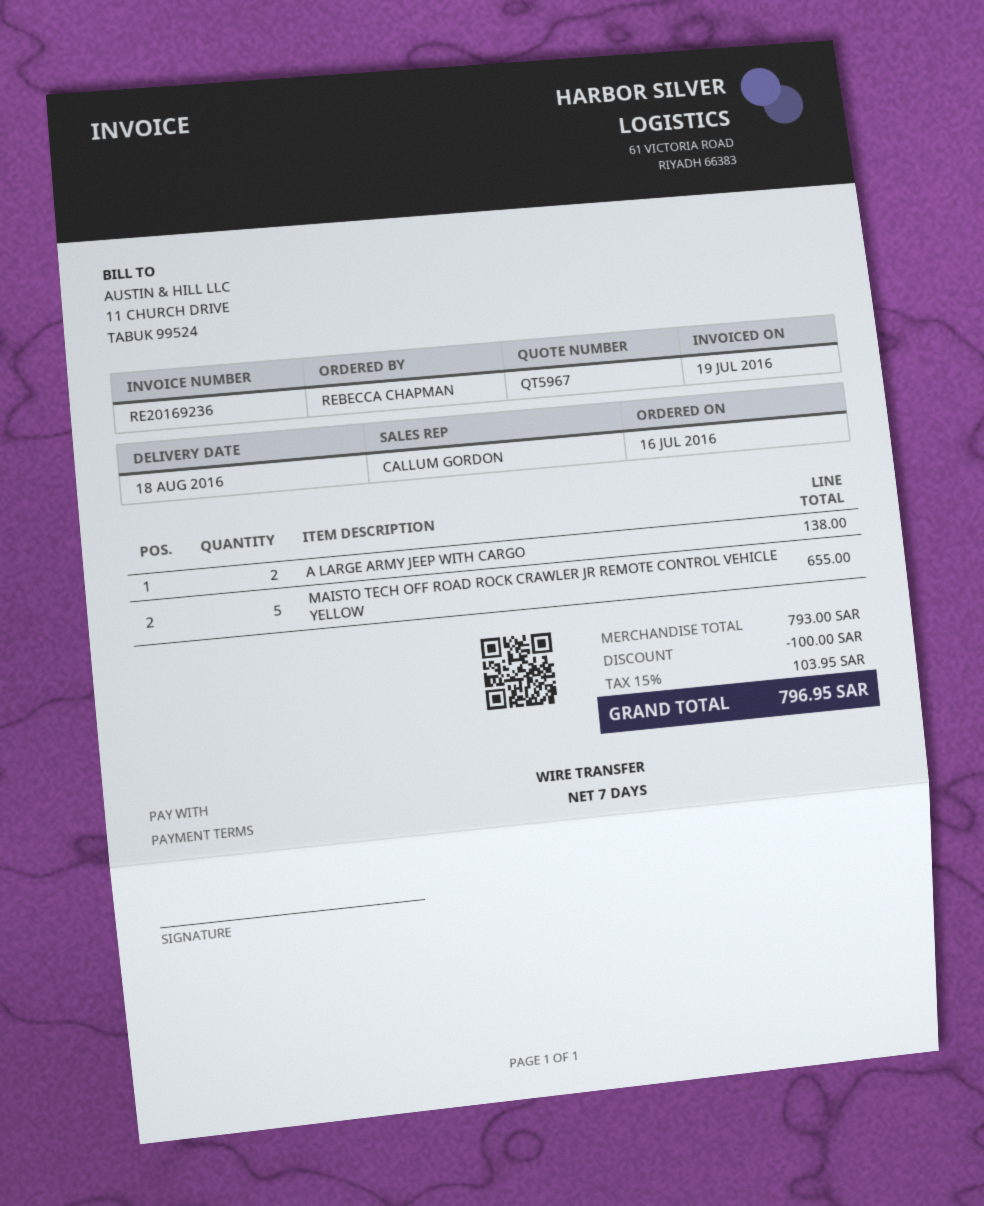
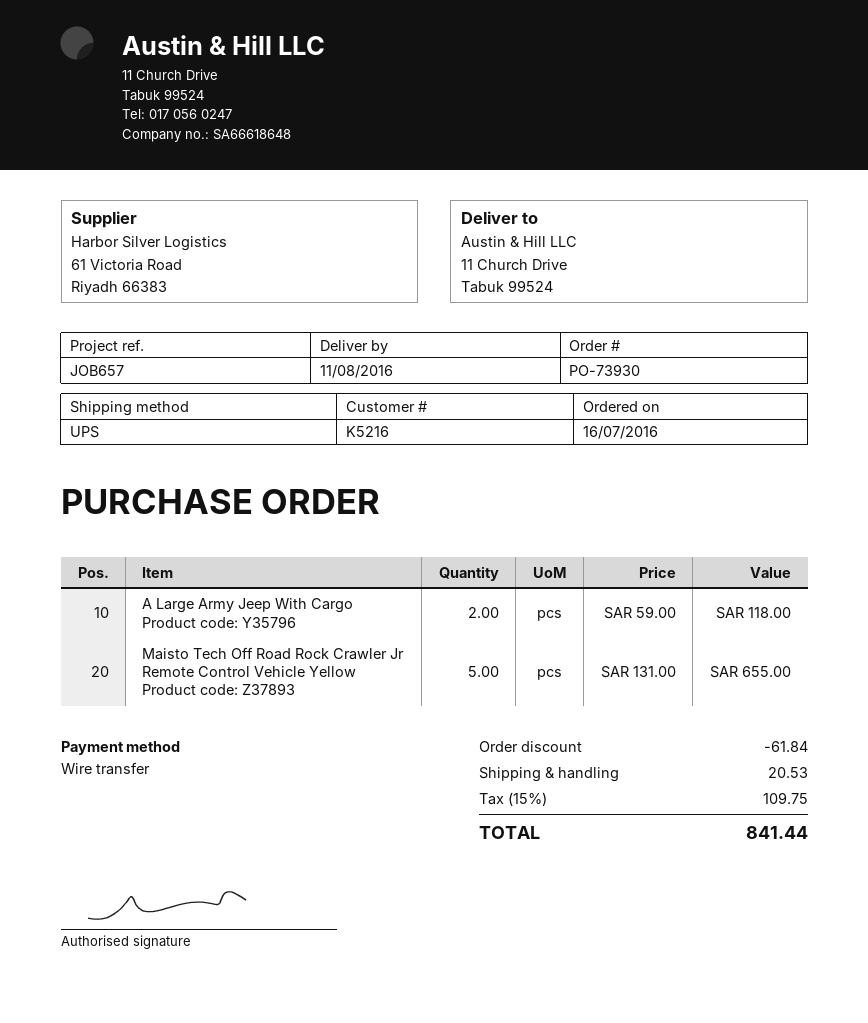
delivery date: 2016-08-18 -> 2016-08-11
A LARGE ARMY JEEP WITH CARGO: 2 for 138.00 -> 2 for 118.00
discount: 100.00 -> 61.84
shipping: none -> 20.53
tax: 15% = 103.95 -> 15% = 109.75
total: 796.95 -> 841.44

